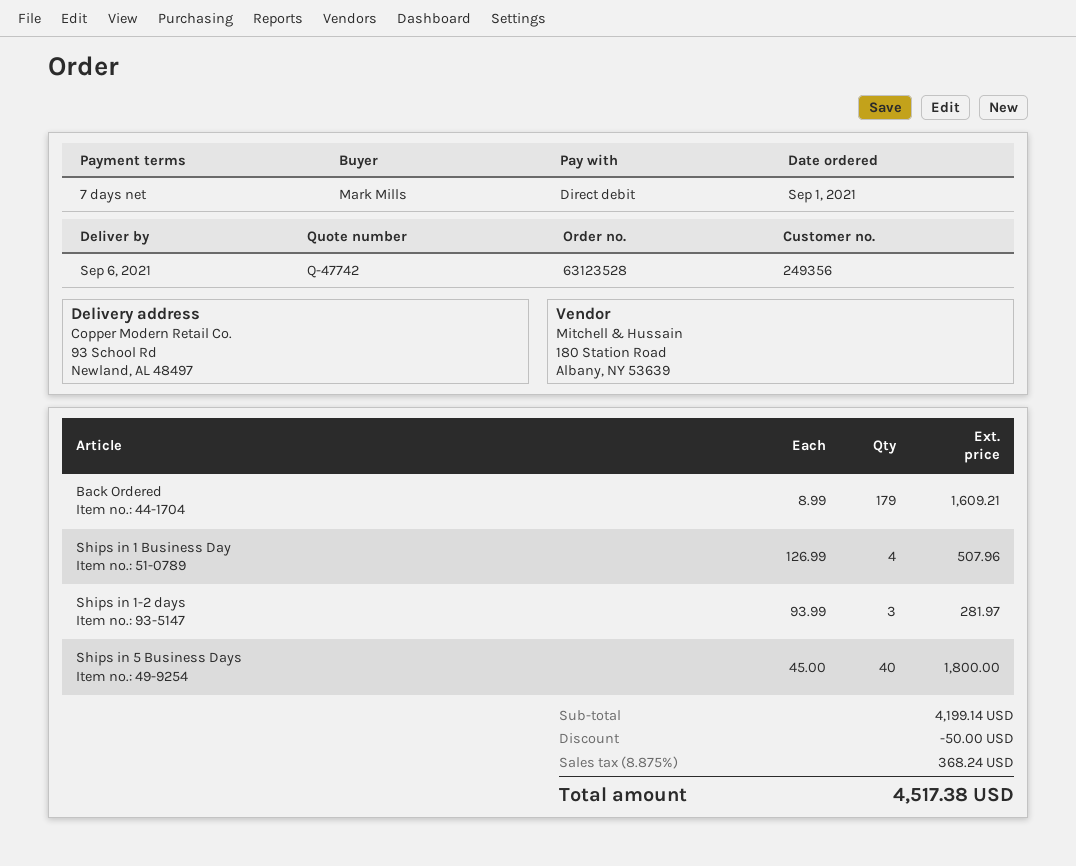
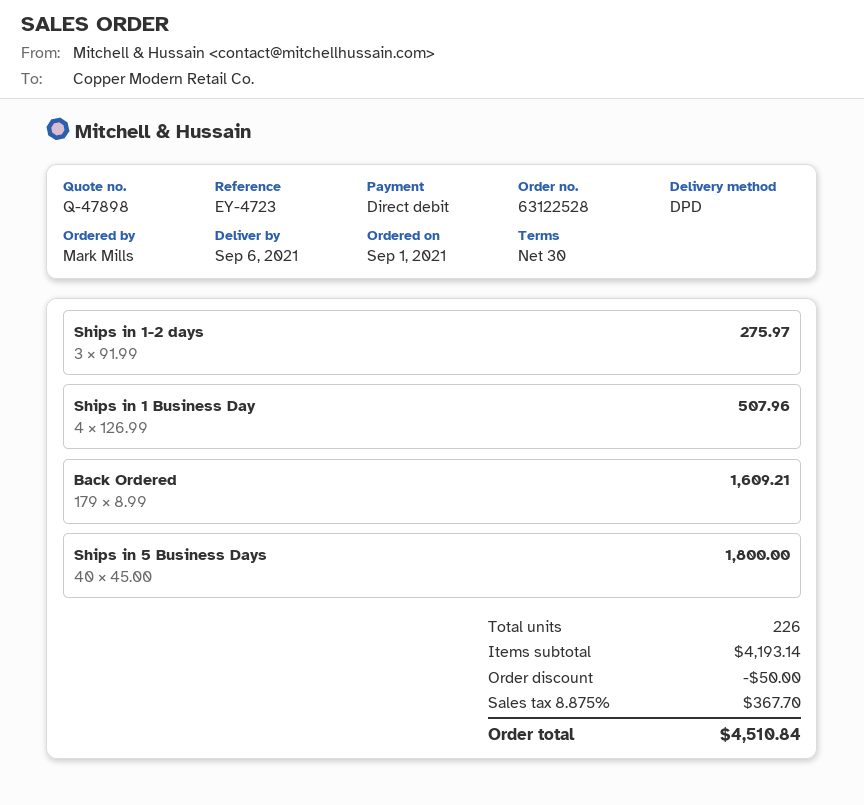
quote number: Q-47742 -> Q-47898
order number: 63123528 -> 63122528
payment terms: 7 days -> 30 days
Ships in 1-2 days: 3 x 93.99 = 281.97 -> 3 x 91.99 = 275.97
subtotal: 4199.14 -> 4193.14
tax: 8.875% = 368.24 -> 8.875% = 367.70
total: 4517.38 -> 4510.84

